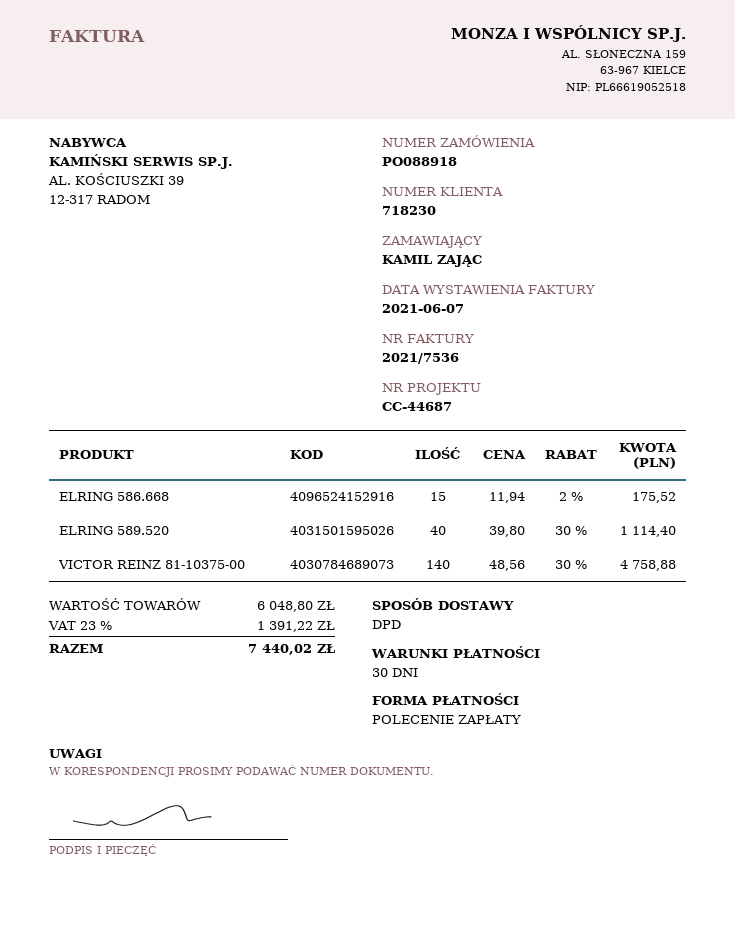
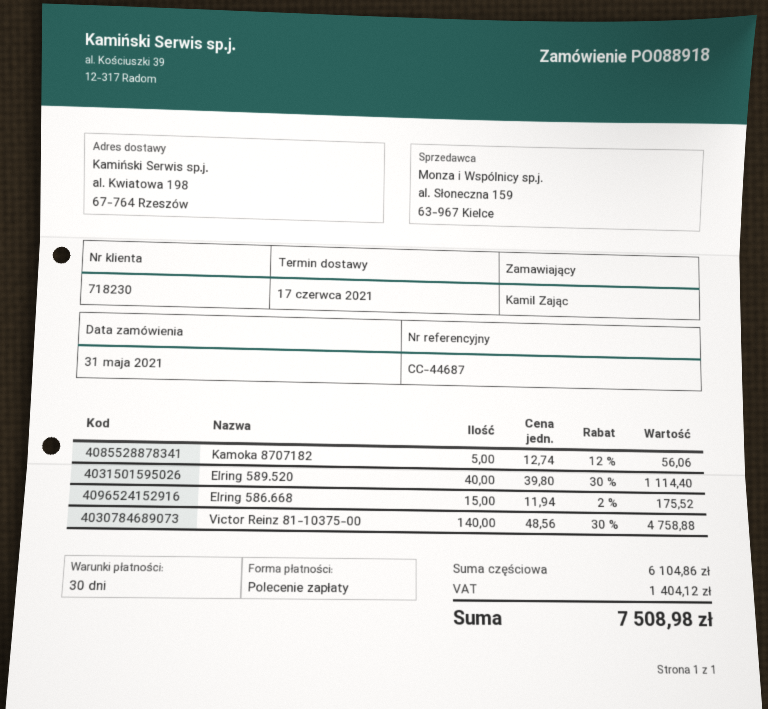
Kamoka 8707182: none -> 5 x 12.74 - 12% = 56.06
subtotal: 6048.80 -> 6104.86
tax: 1391.22 -> 1404.12
total: 7440.02 -> 7508.98

